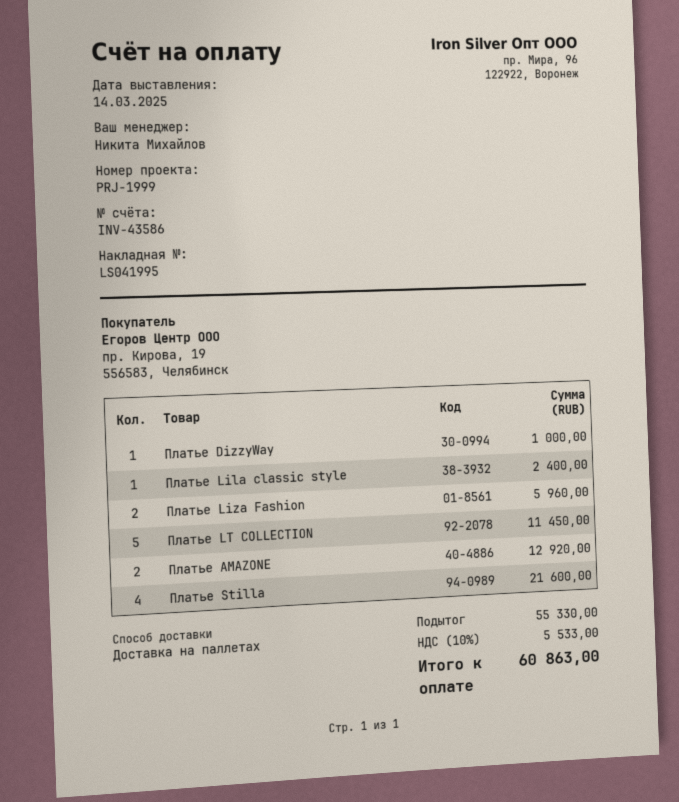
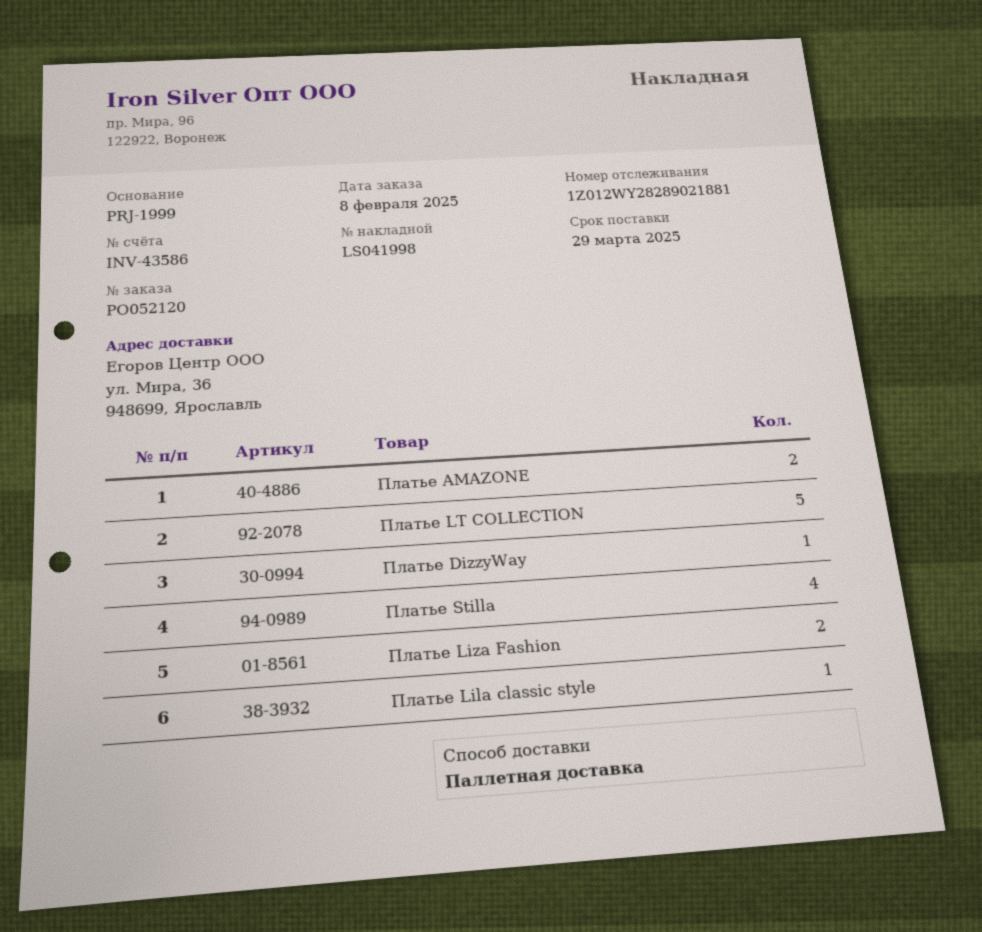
delivery note number: LS041995 -> LS041998

